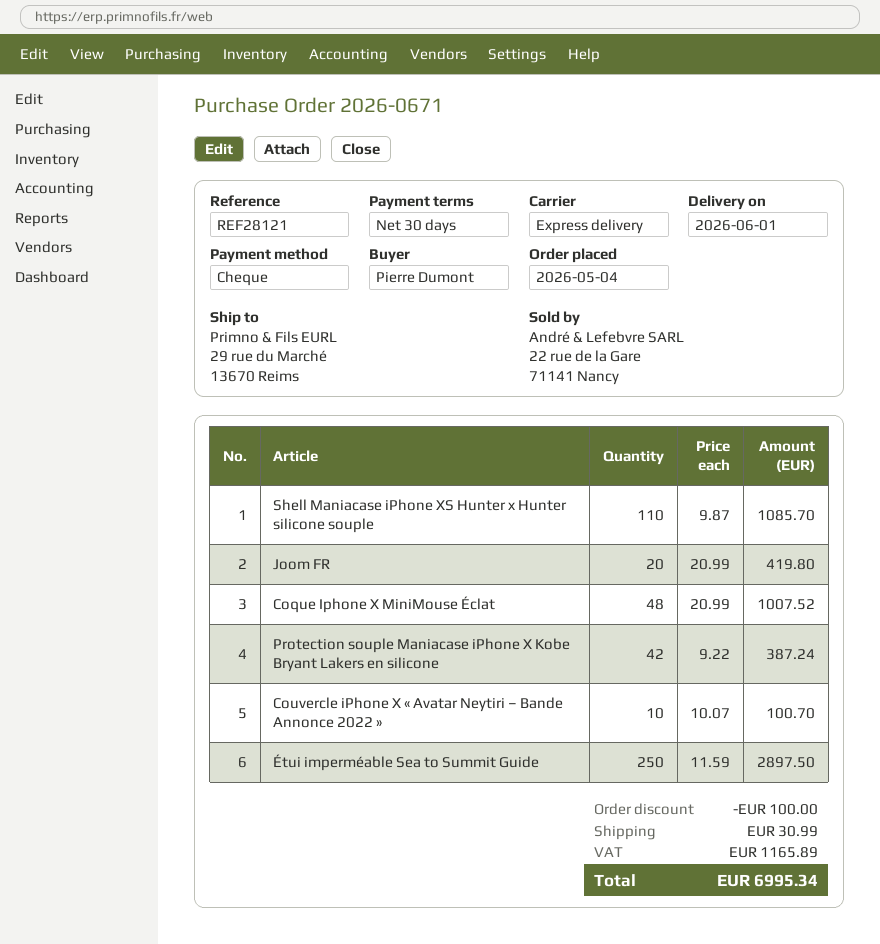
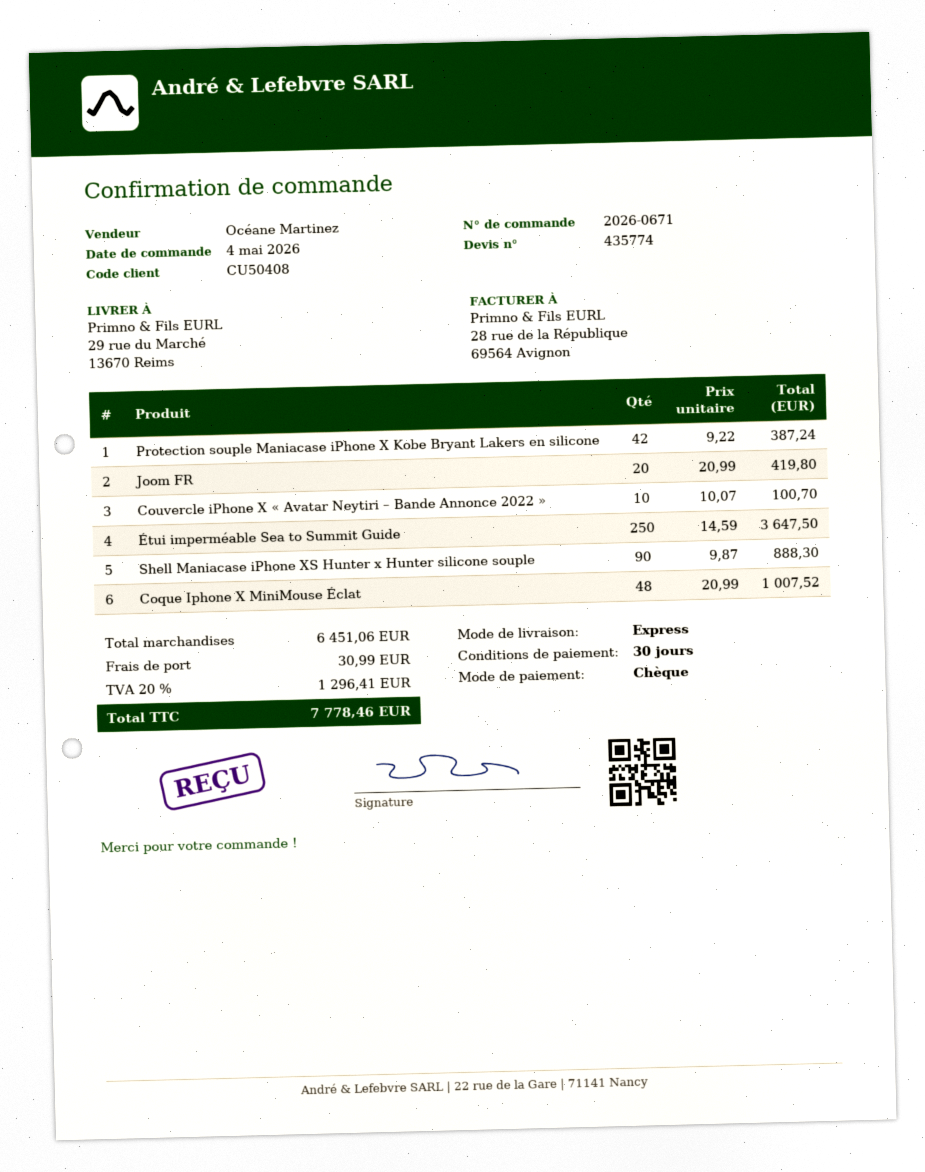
Shell Maniacase iPhone XS Hunter x Hunter silicone souple: 110 x 9.87 = 1085.70 -> 90 x 9.87 = 888.30
Étui imperméable Sea to Summit Guide: 250 x 11.59 = 2897.50 -> 250 x 14.59 = 3647.50
discount: 100.00 -> none
tax: 1165.89 -> 1296.41
total: 6995.34 -> 7778.46

